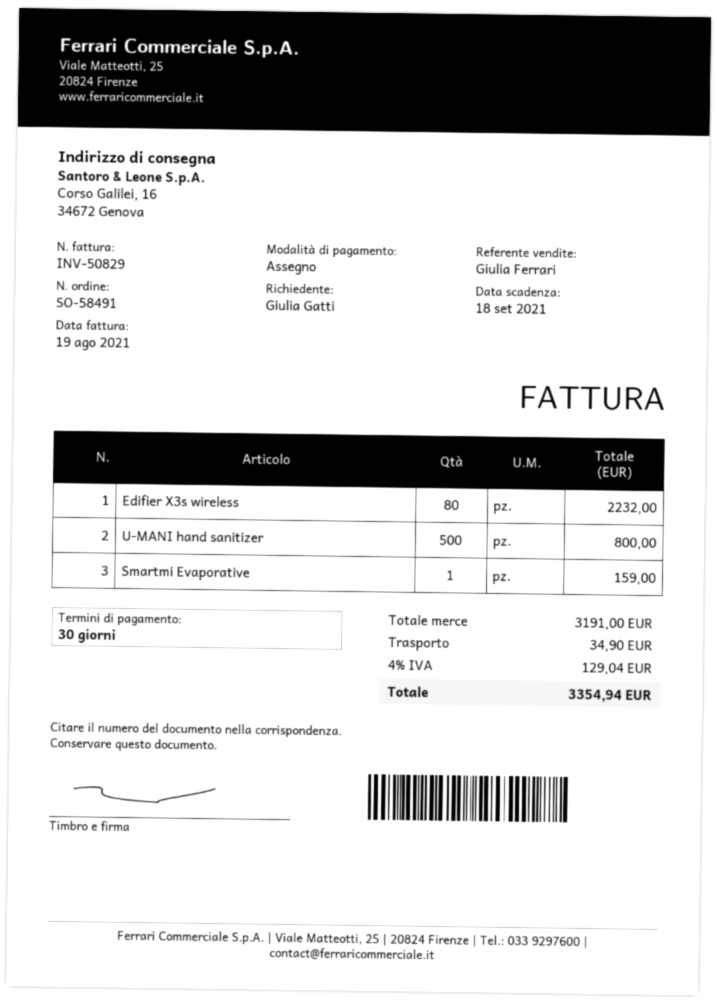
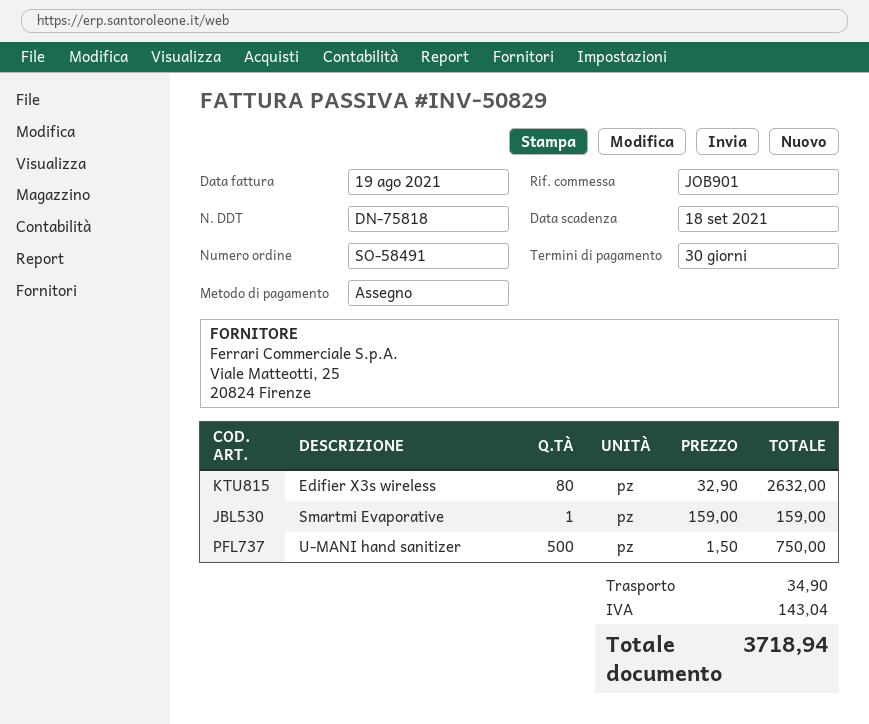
Edifier X3s wireless: 80 for 2232.00 -> 80 for 2632.00
U-MANI hand sanitizer: 500 for 800.00 -> 500 for 750.00
tax: 129.04 -> 143.04
total: 3354.94 -> 3718.94

